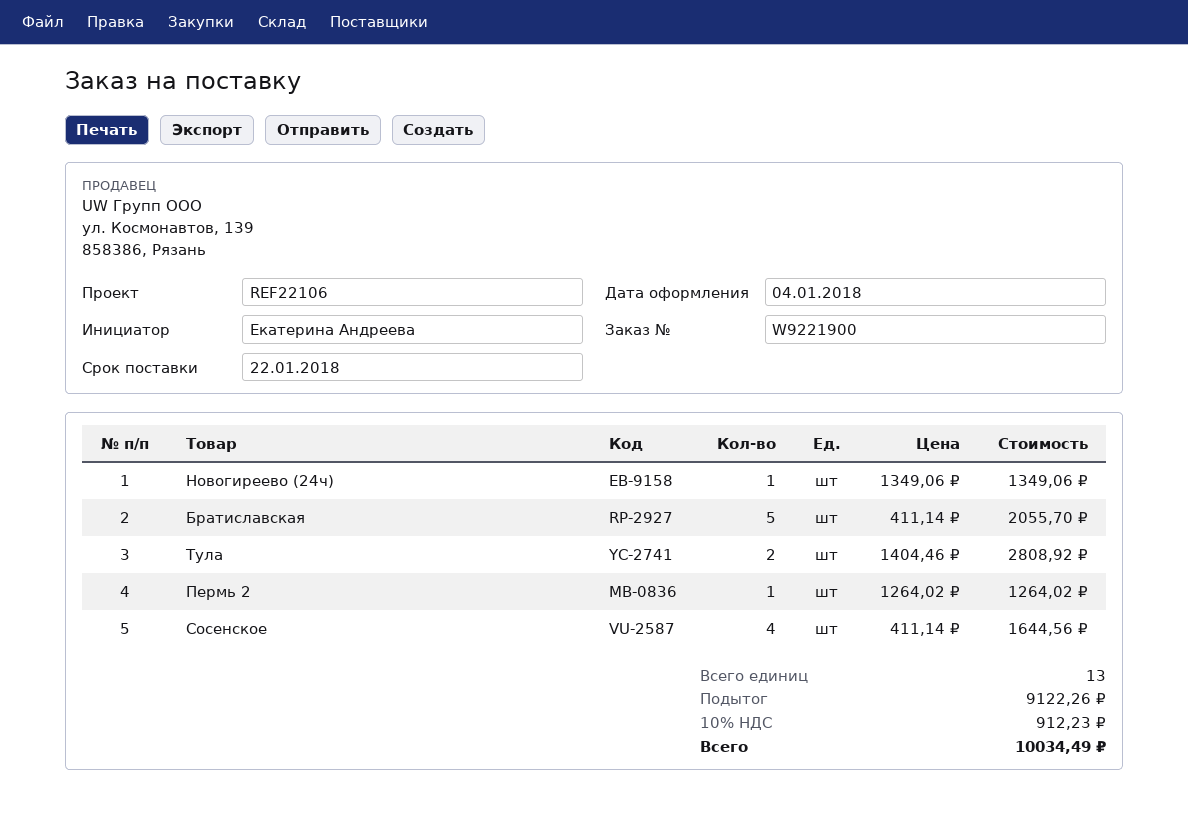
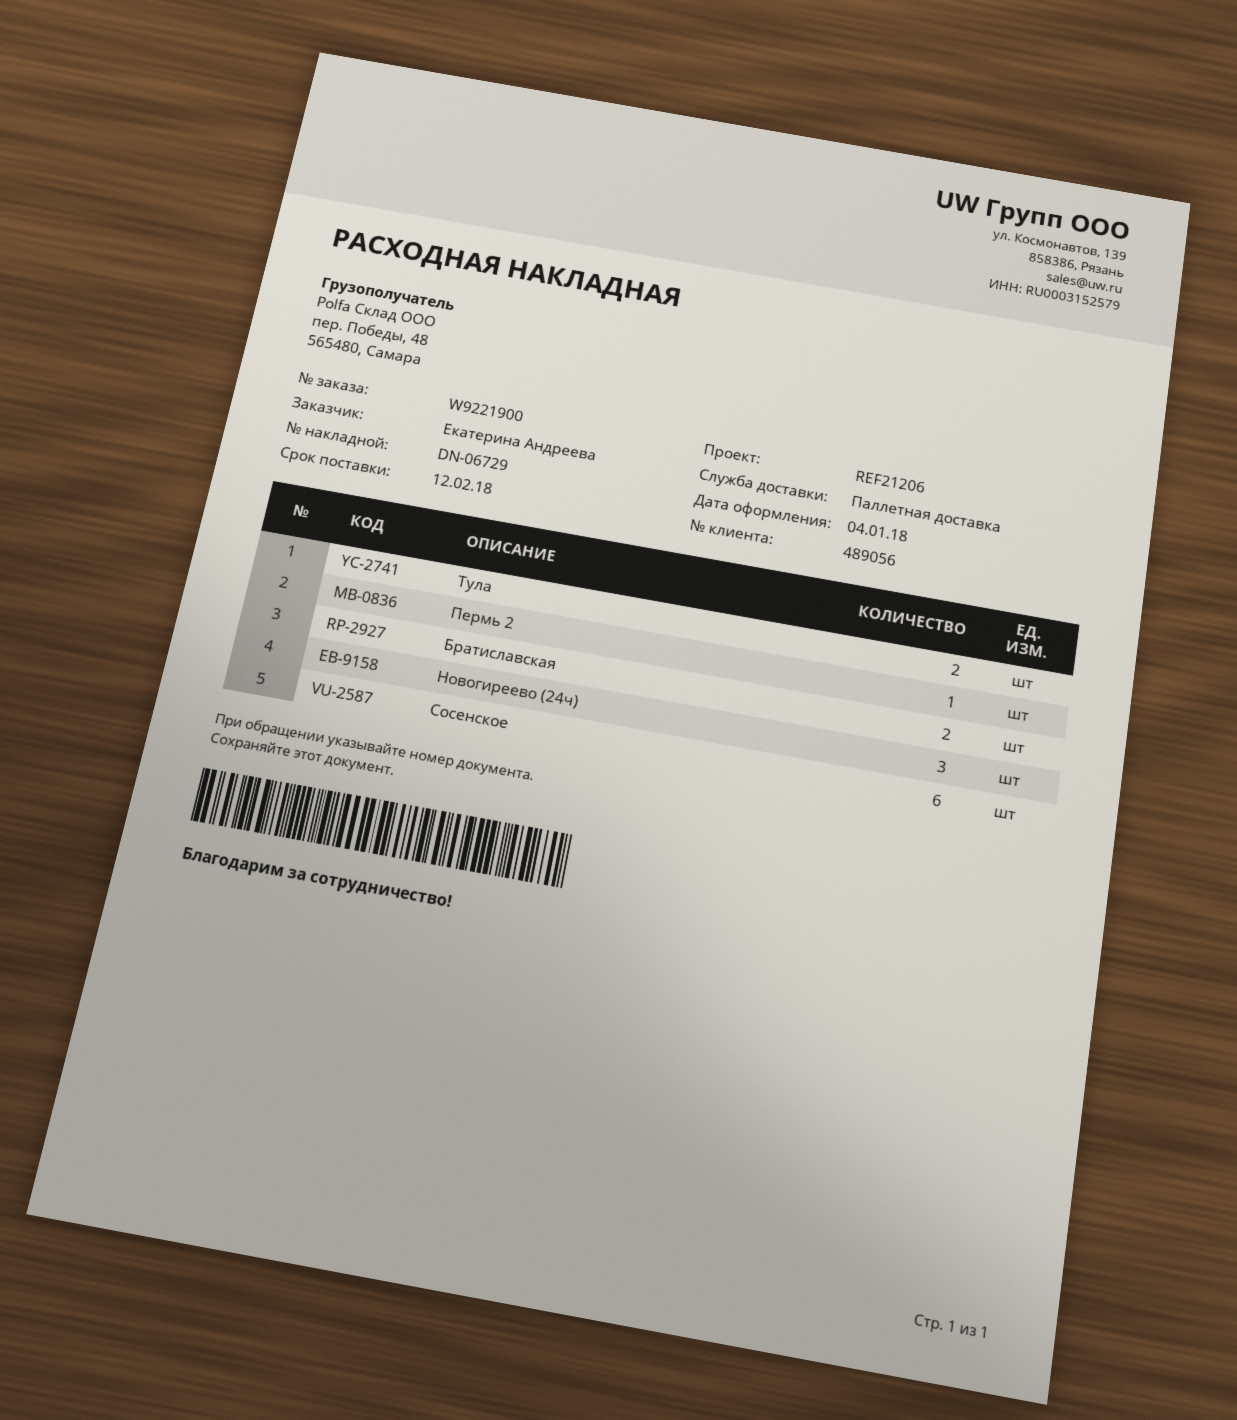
delivery date: 2018-01-22 -> 2018-02-12
reference: REF22106 -> REF21206
Новогиреево (24ч): 1 -> 3
Братиславская: 5 -> 2
Сосенское: 4 -> 6

